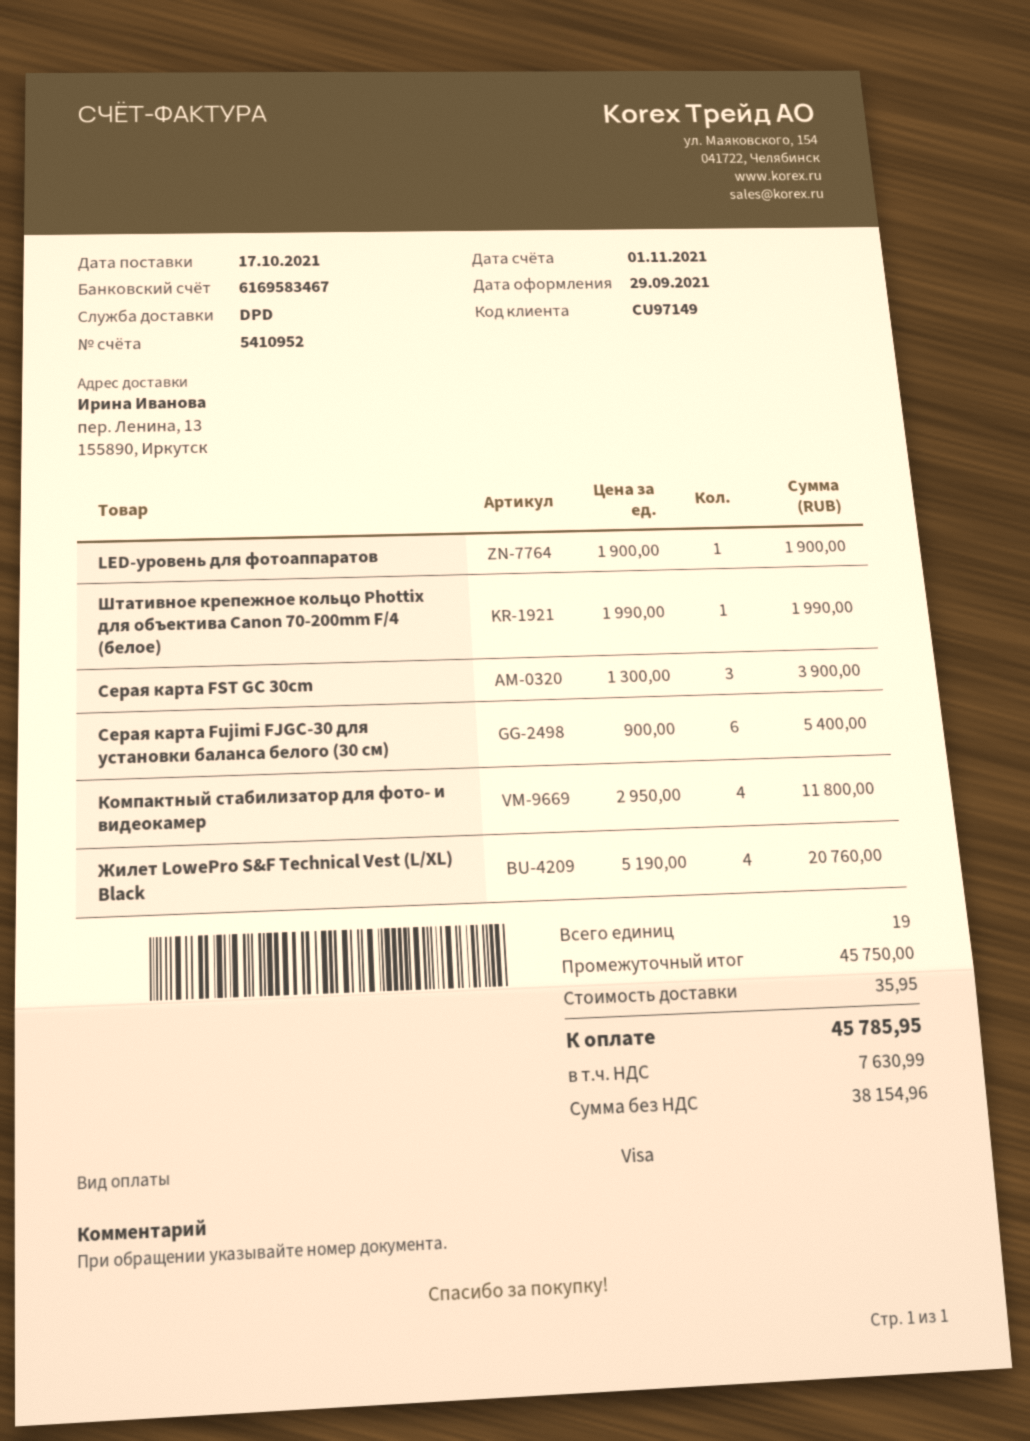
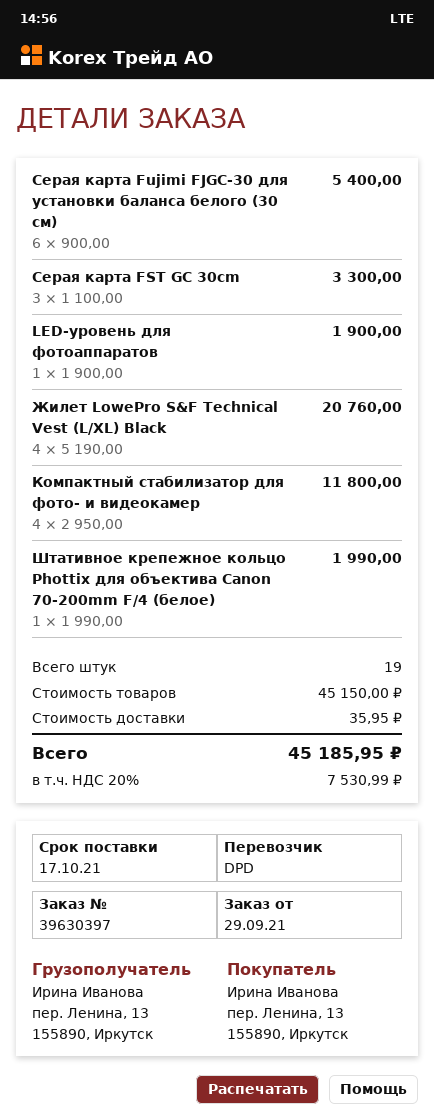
Серая карта FST GC 30cm: 3 x 1300.00 = 3900.00 -> 3 x 1100.00 = 3300.00
subtotal: 45750.00 -> 45150.00
tax: 7630.99 -> 7530.99
total: 45785.95 -> 45185.95

